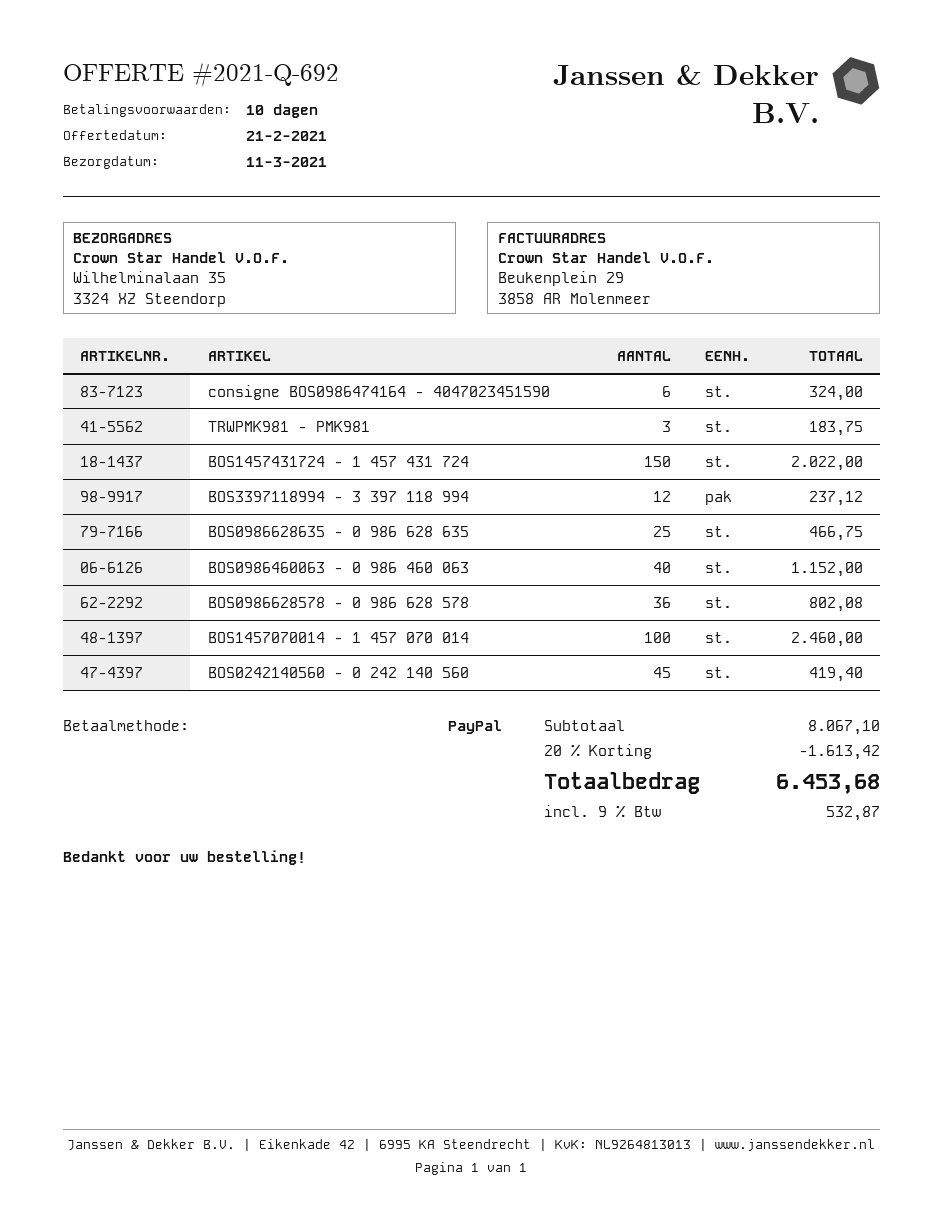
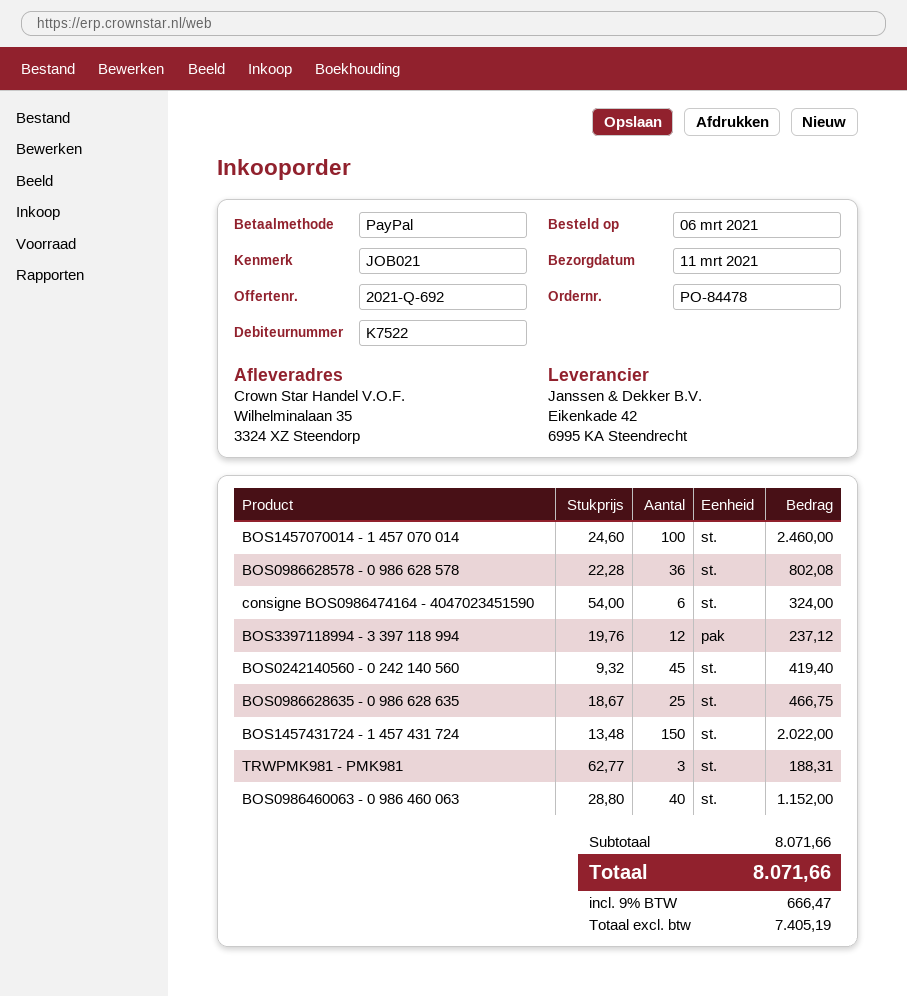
TRWPMK981 - PMK981: 3 for 183.75 -> 3 for 188.31
subtotal: 8067.10 -> 8071.66
discount: 20% = 1613.42 -> none
tax: 9% = 532.87 -> 9% = 666.47
total: 6453.68 -> 8071.66

